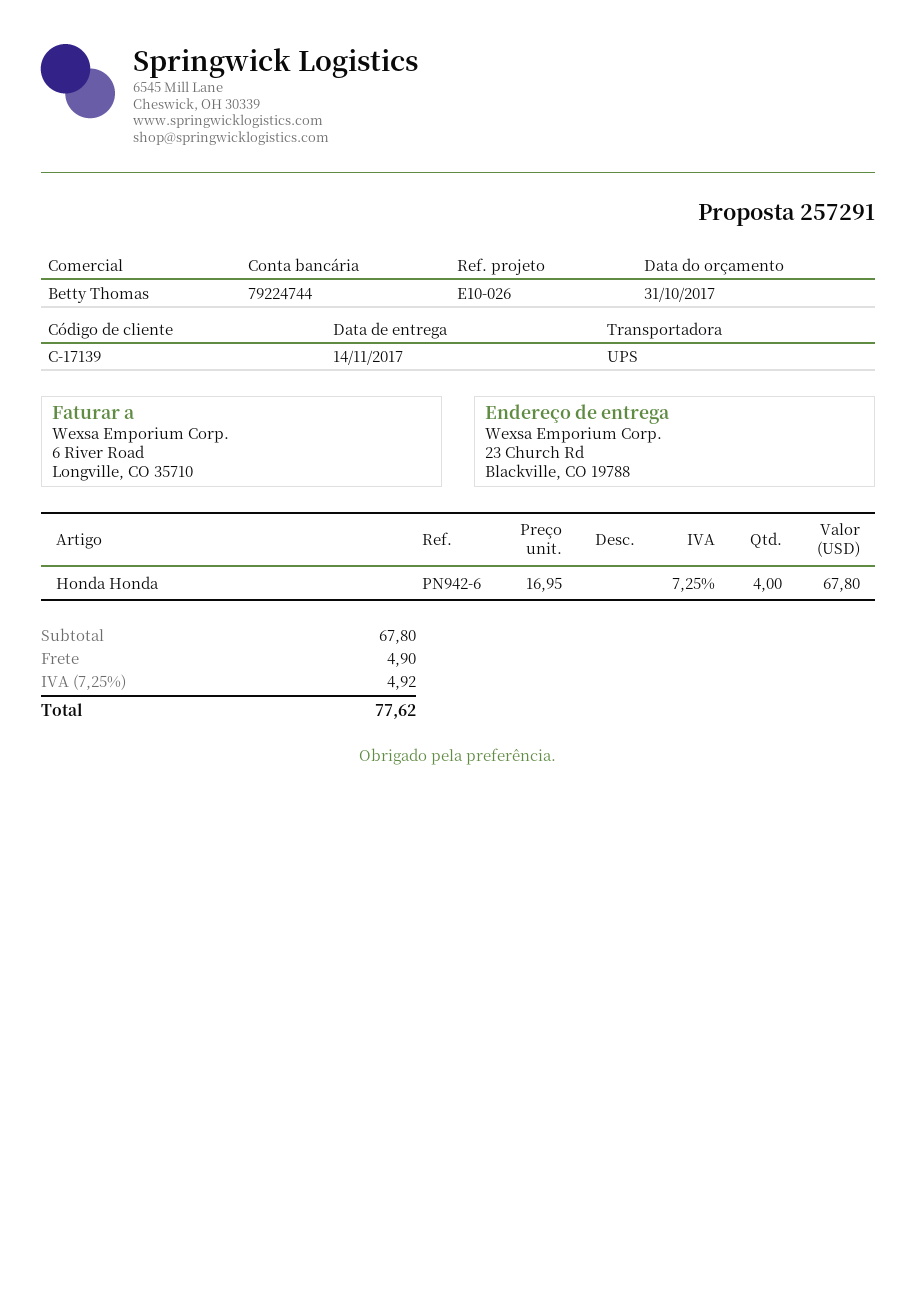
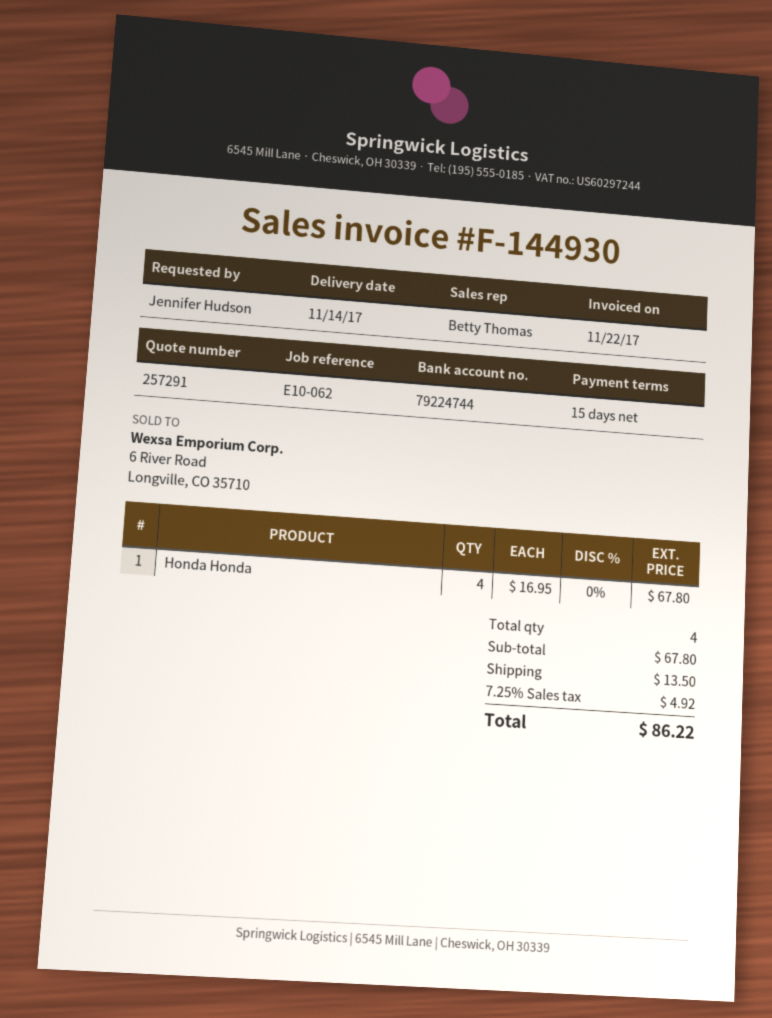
reference: E10-026 -> E10-062
shipping: 4.90 -> 13.50
total: 77.62 -> 86.22

